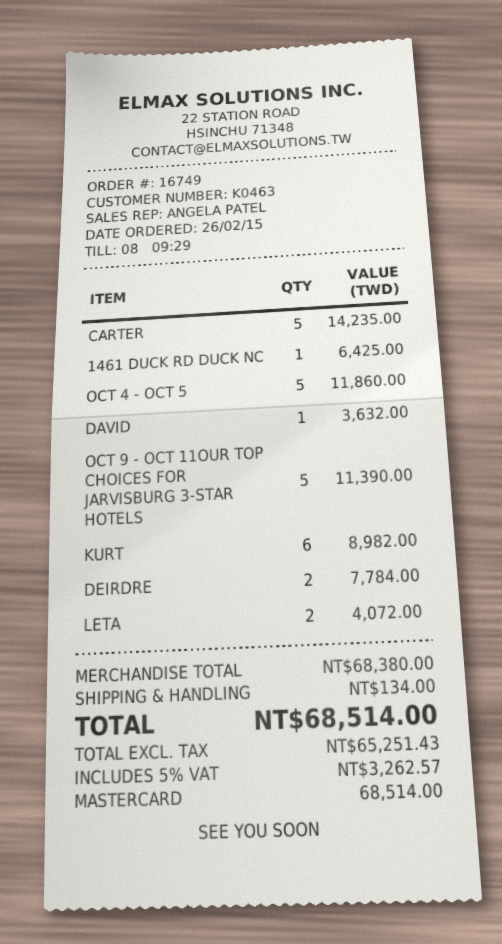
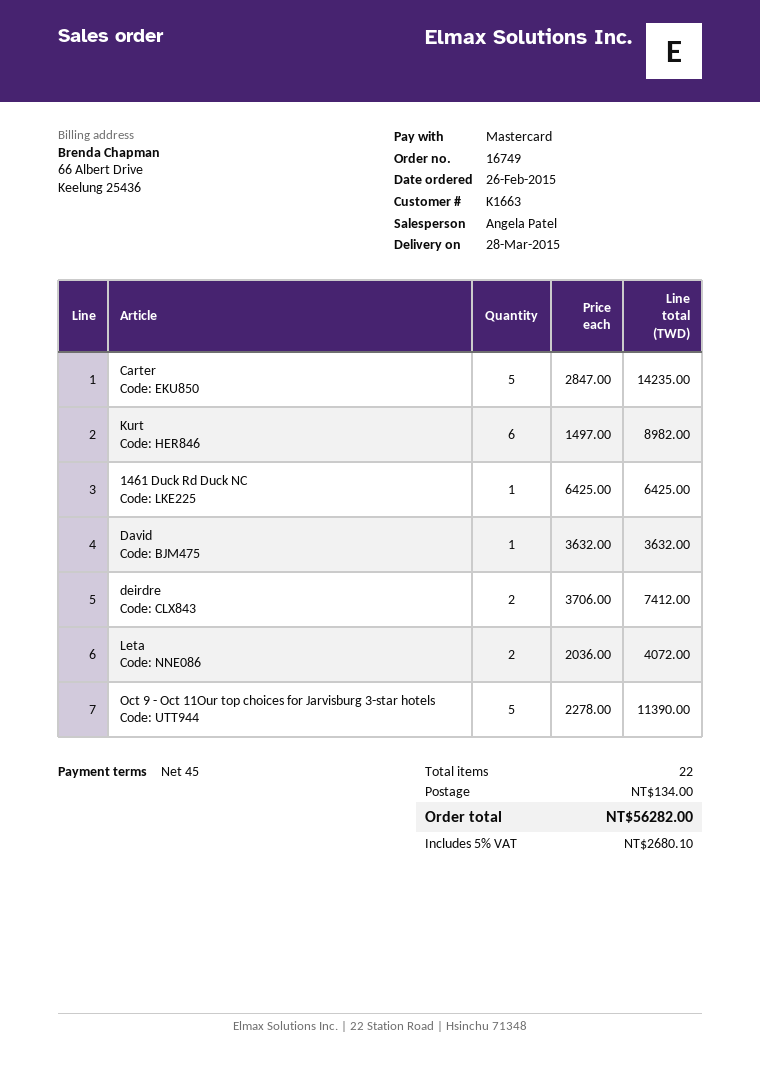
customer number: K0463 -> K1663
OCT 4 - OCT 5: 5 for 11860.00 -> none
DEIRDRE: 2 for 7784.00 -> 2 for 7412.00
tax: 5% = 3262.57 -> 5% = 2680.10
total: 68514.00 -> 56282.00

